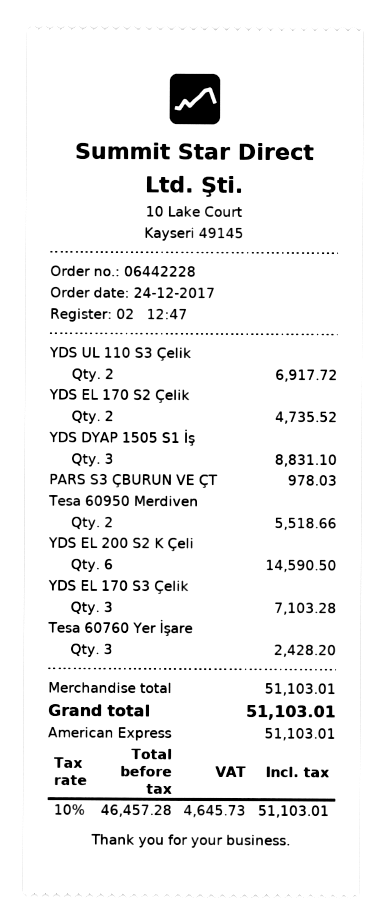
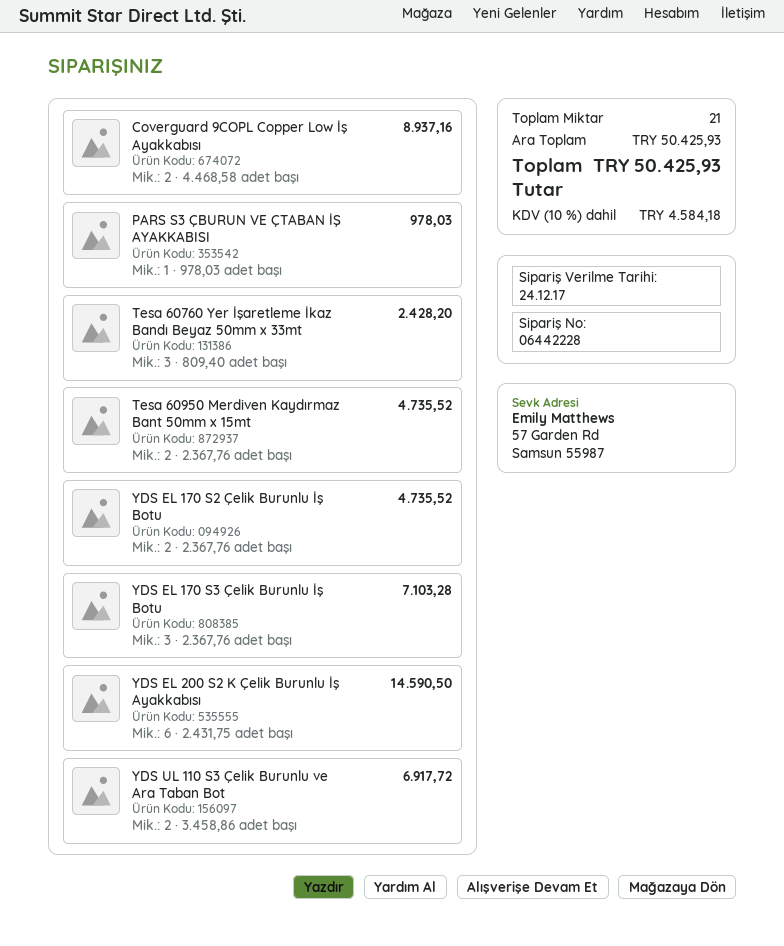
YDS DYAP 1505 S1 İş: 3 for 8831.10 -> none
Tesa 60950 Merdiven: 2 for 5518.66 -> 2 for 4735.52
Coverguard 9COPL Copper Low İş Ayakkabısı: none -> 2 for 8937.16
subtotal: 51103.01 -> 50425.93
tax: 10% = 4645.73 -> 10% = 4584.18
total: 51103.01 -> 50425.93

